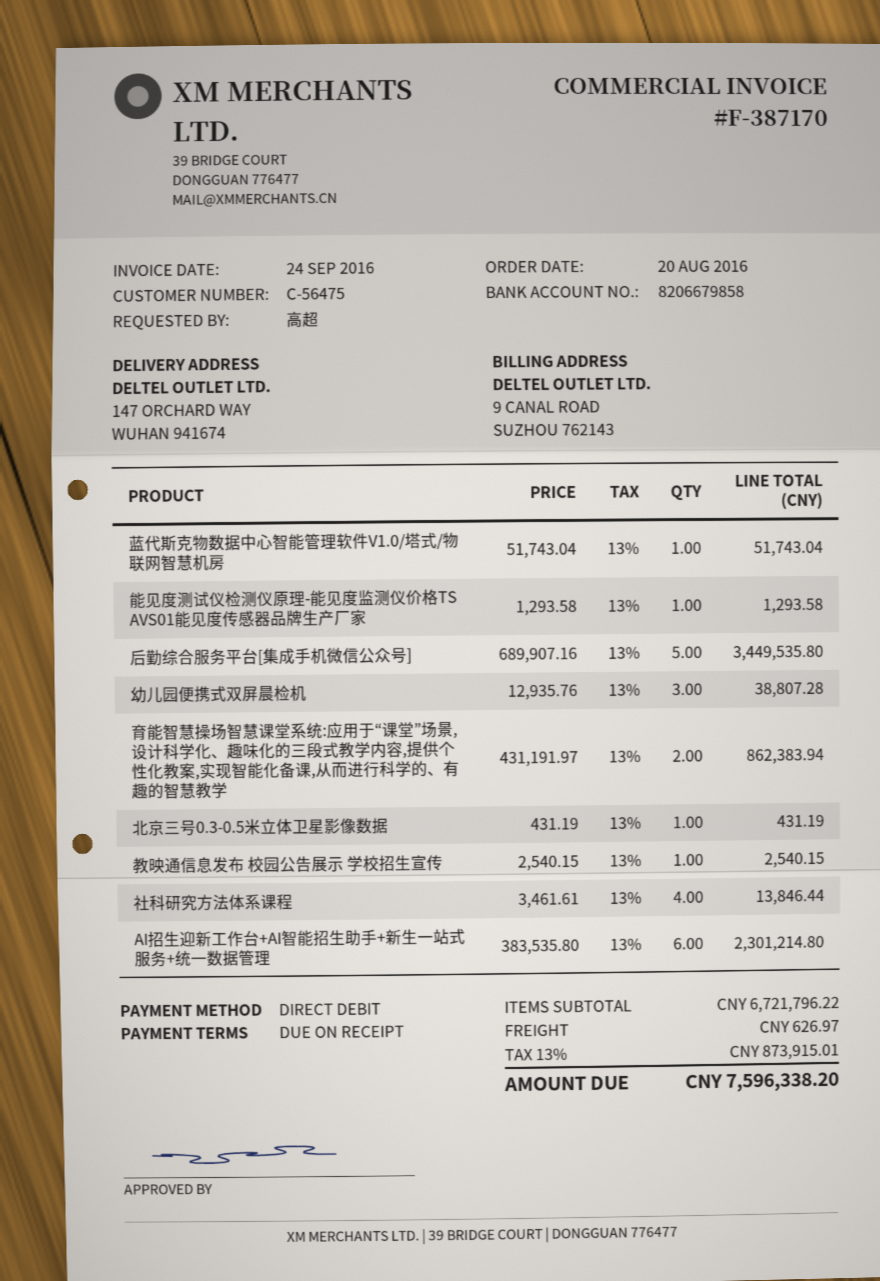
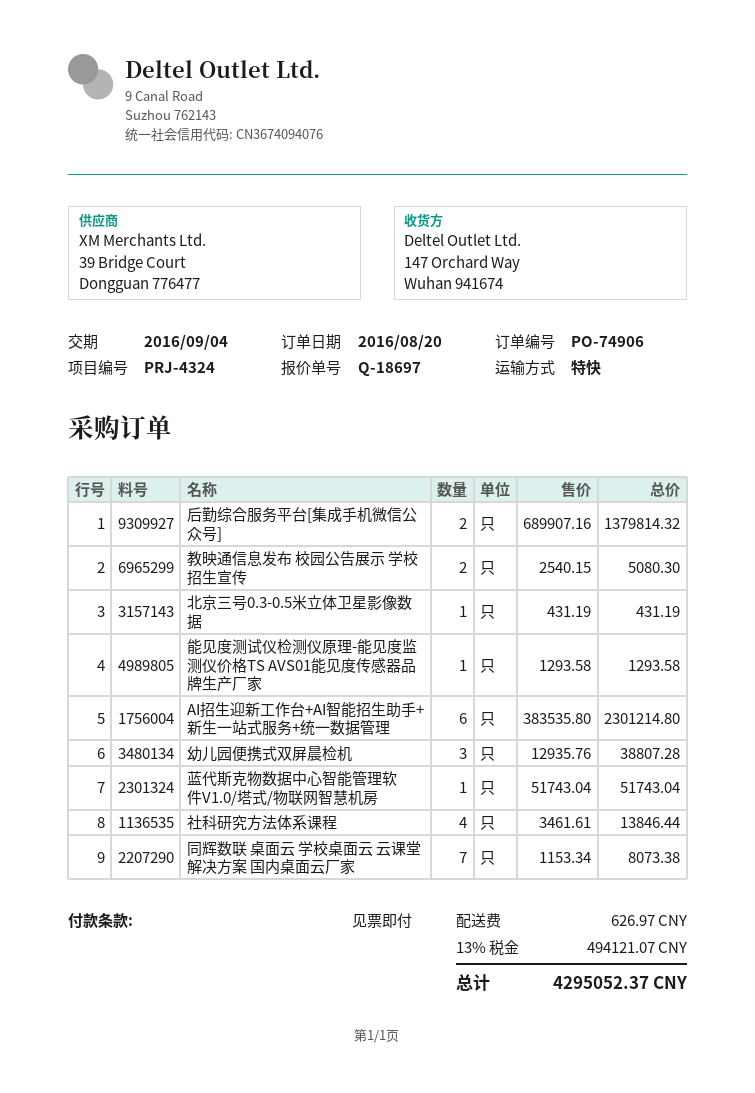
后勤综合服务平台[集成手机微信公众号]: 5 x 689907.16 = 3449535.80 -> 2 x 689907.16 = 1379814.32
育能智慧操场智慧课堂系统:应用于“课堂”场景,设计科学化、趣味化的三段式教学内容,提供个性化教案,实现智能化备课,从而进行科学的、有趣的智慧教学: 2 x 431191.97 = 862383.94 -> none
教映通信息发布 校园公告展示 学校招生宣传: 1 x 2540.15 = 2540.15 -> 2 x 2540.15 = 5080.30
同辉数联 桌面云 学校桌面云 云课堂解决方案 国内桌面云厂家: none -> 7 x 1153.34 = 8073.38
tax: 13% = 873915.01 -> 13% = 494121.07
total: 7596338.20 -> 4295052.37

